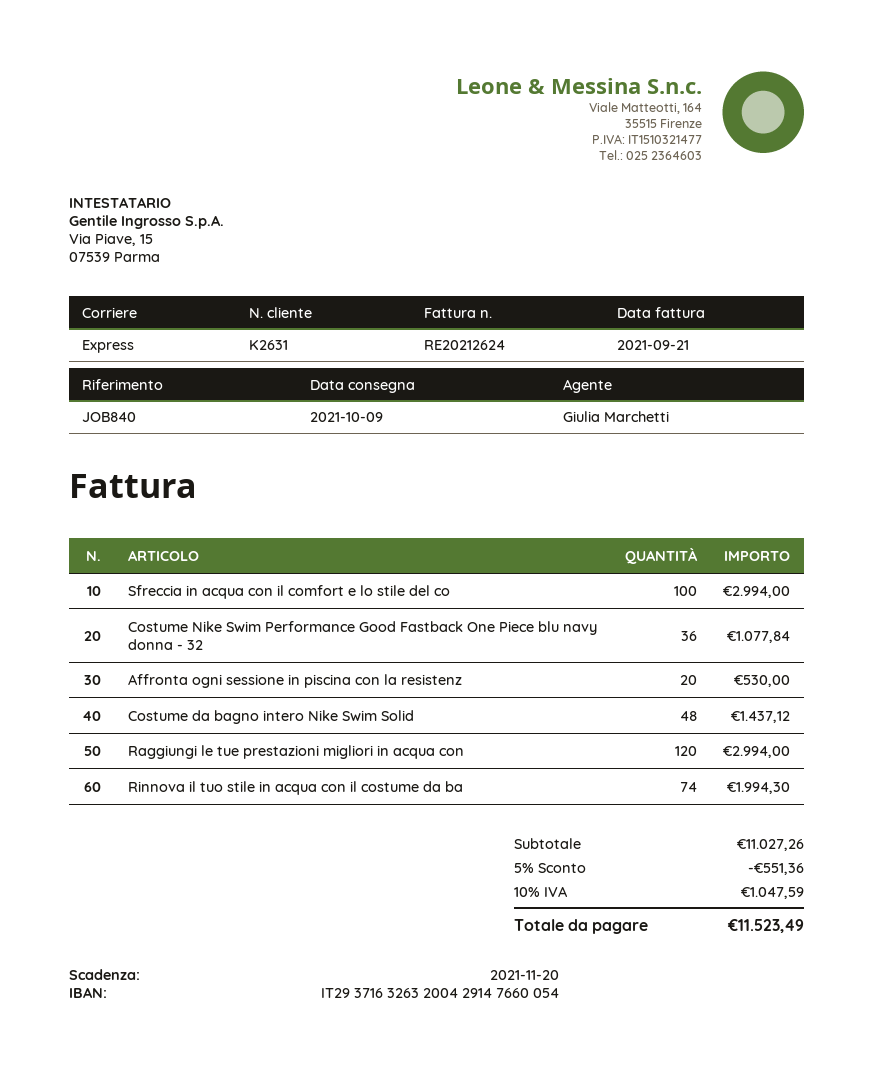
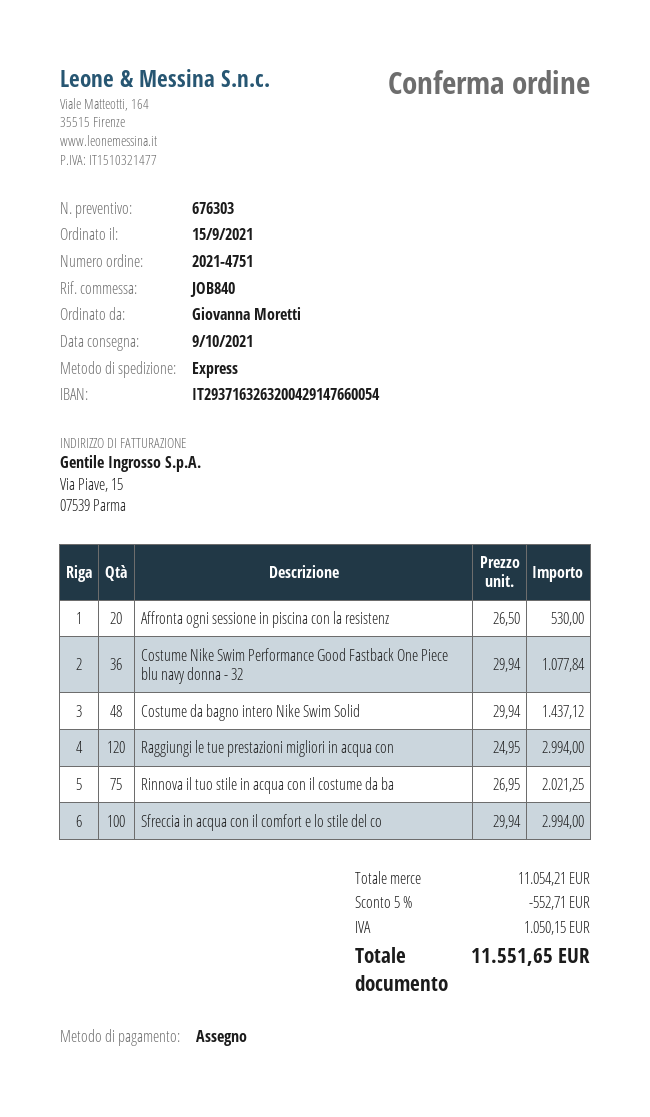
Rinnova il tuo stile in acqua con il costume da ba: 74 for 1994.30 -> 75 for 2021.25
subtotal: 11027.26 -> 11054.21
discount: 5% = 551.36 -> 5% = 552.71
tax: 1047.59 -> 1050.15
total: 11523.49 -> 11551.65

